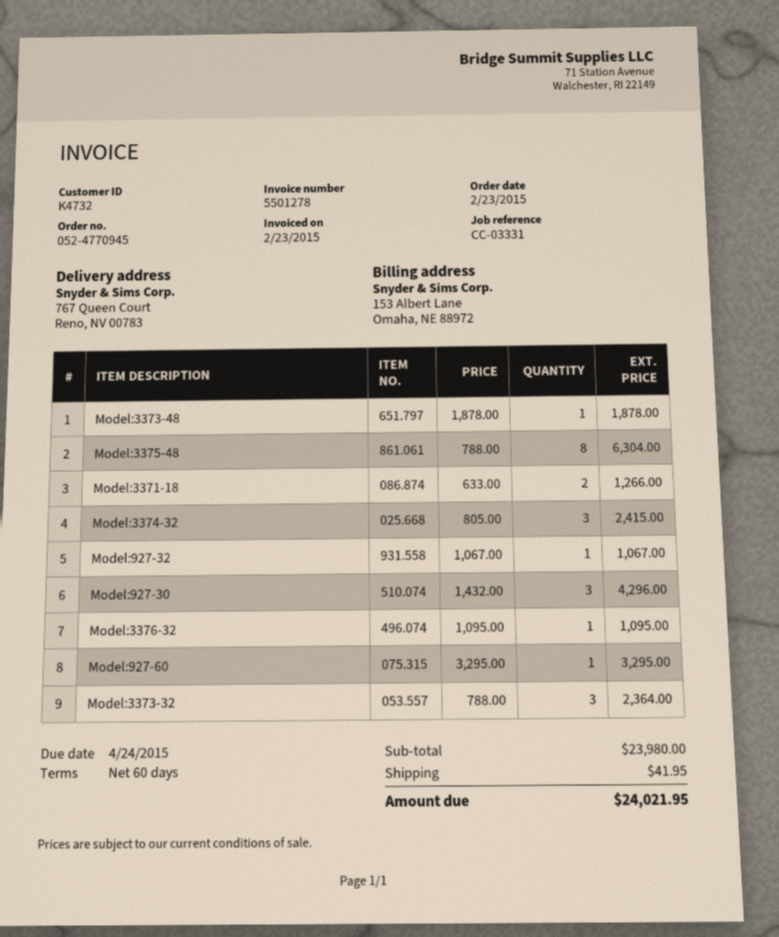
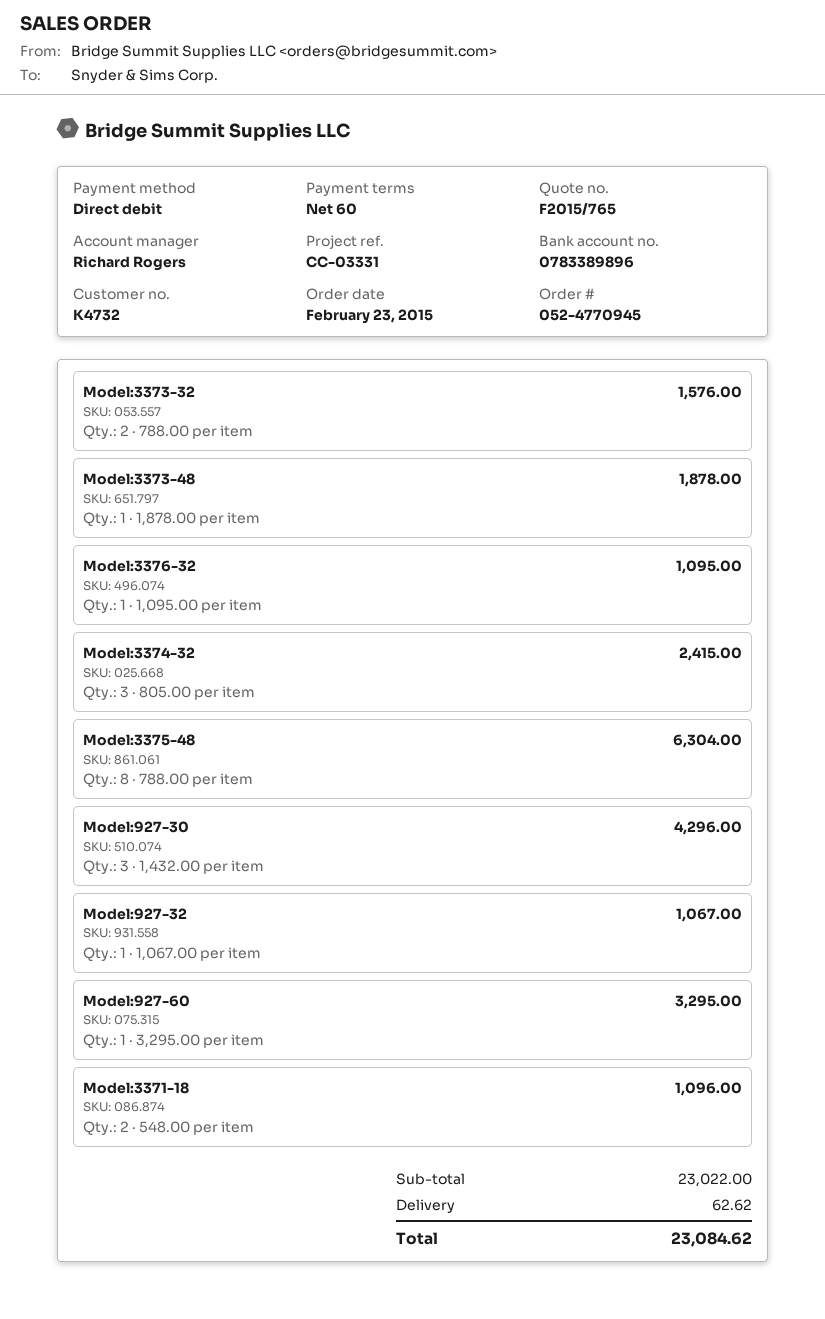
Model:3371-18: 2 x 633.00 = 1266.00 -> 2 x 548.00 = 1096.00
Model:3373-32: 3 x 788.00 = 2364.00 -> 2 x 788.00 = 1576.00
subtotal: 23980.00 -> 23022.00
shipping: 41.95 -> 62.62
total: 24021.95 -> 23084.62

